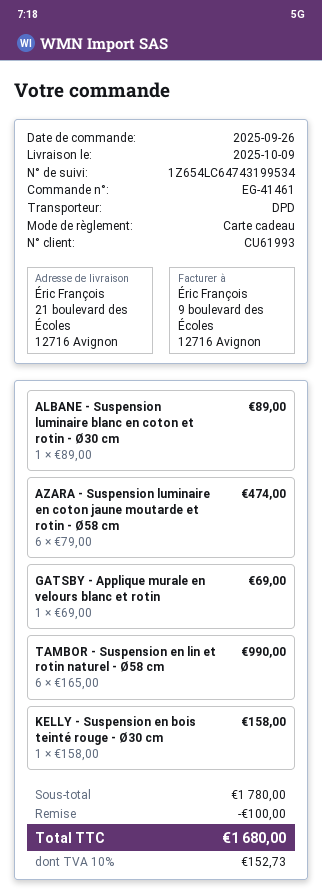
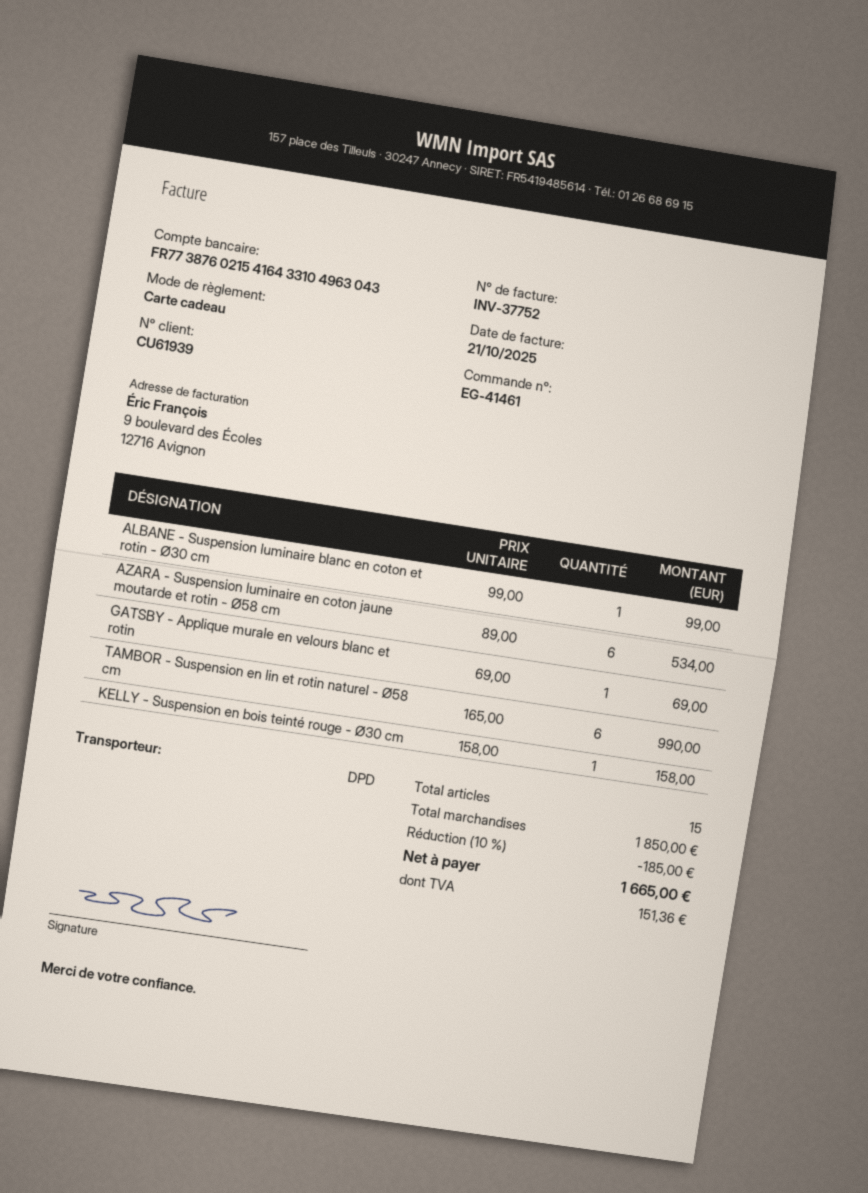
customer number: CU61993 -> CU61939
ALBANE - Suspension luminaire blanc en coton et rotin - Ø30 cm: 1 x 89.00 = 89.00 -> 1 x 99.00 = 99.00
AZARA - Suspension luminaire en coton jaune moutarde et rotin - Ø58 cm: 6 x 79.00 = 474.00 -> 6 x 89.00 = 534.00
subtotal: 1780.00 -> 1850.00
discount: 100.00 -> 185.00
tax: 152.73 -> 151.36
total: 1680.00 -> 1665.00

